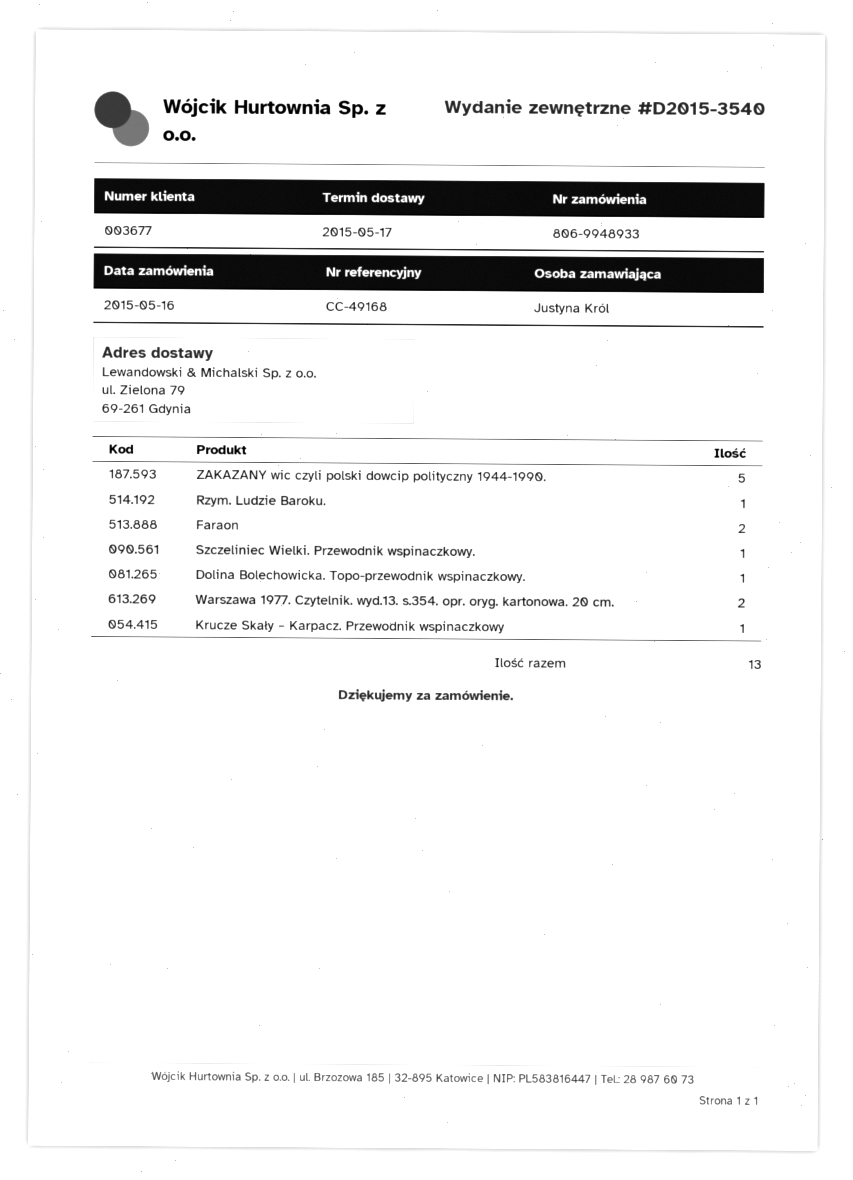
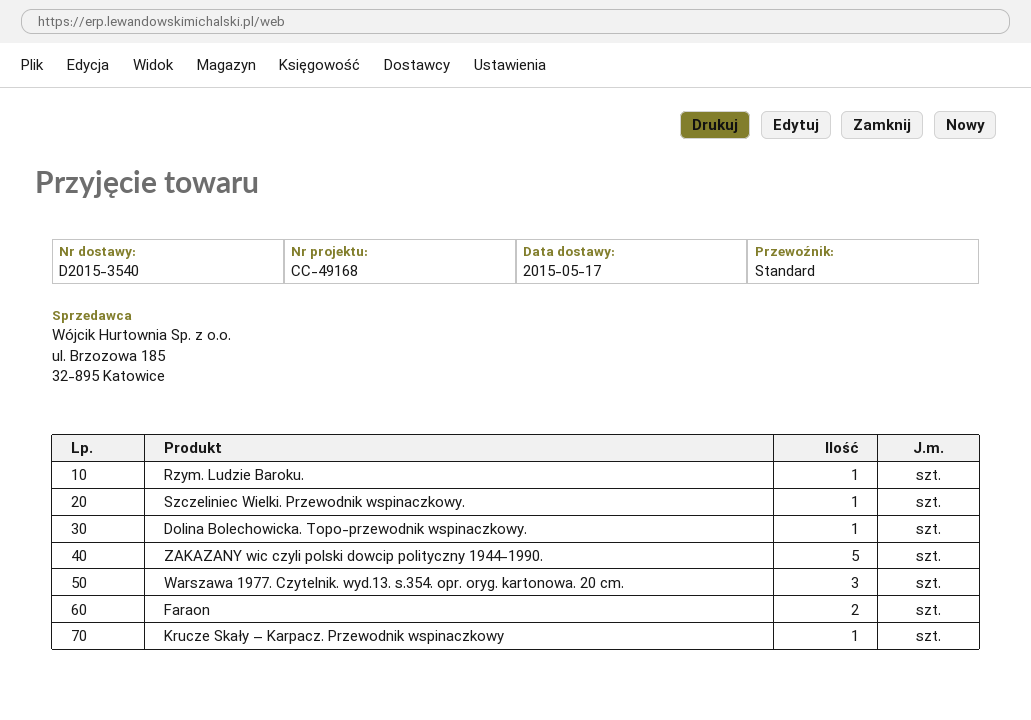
Warszawa 1977. Czytelnik. wyd.13. s.354. opr. oryg. kartonowa. 20 cm.: 2 -> 3

